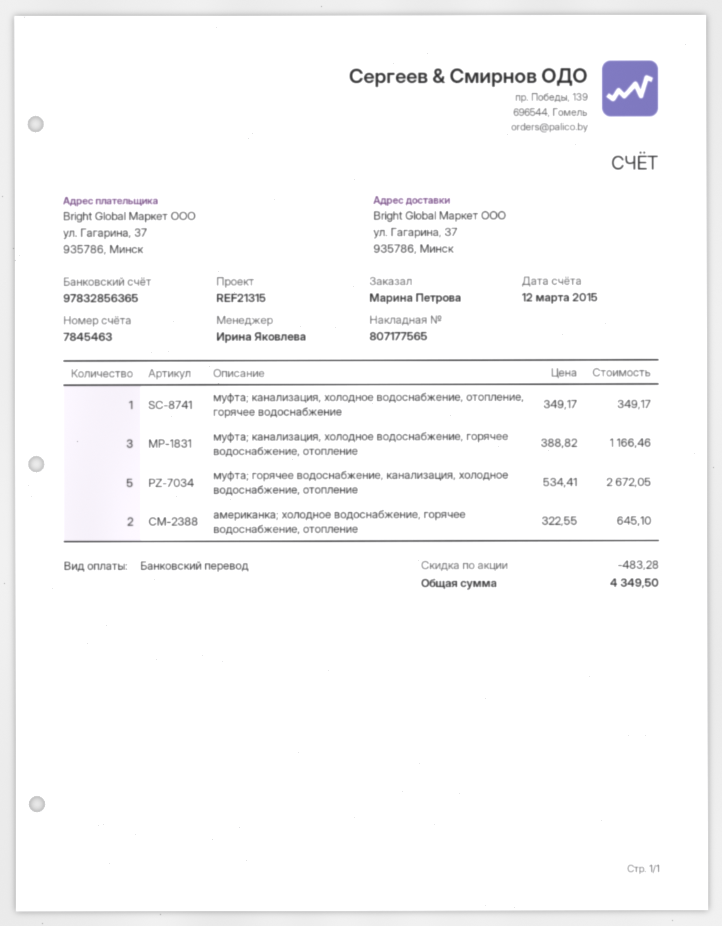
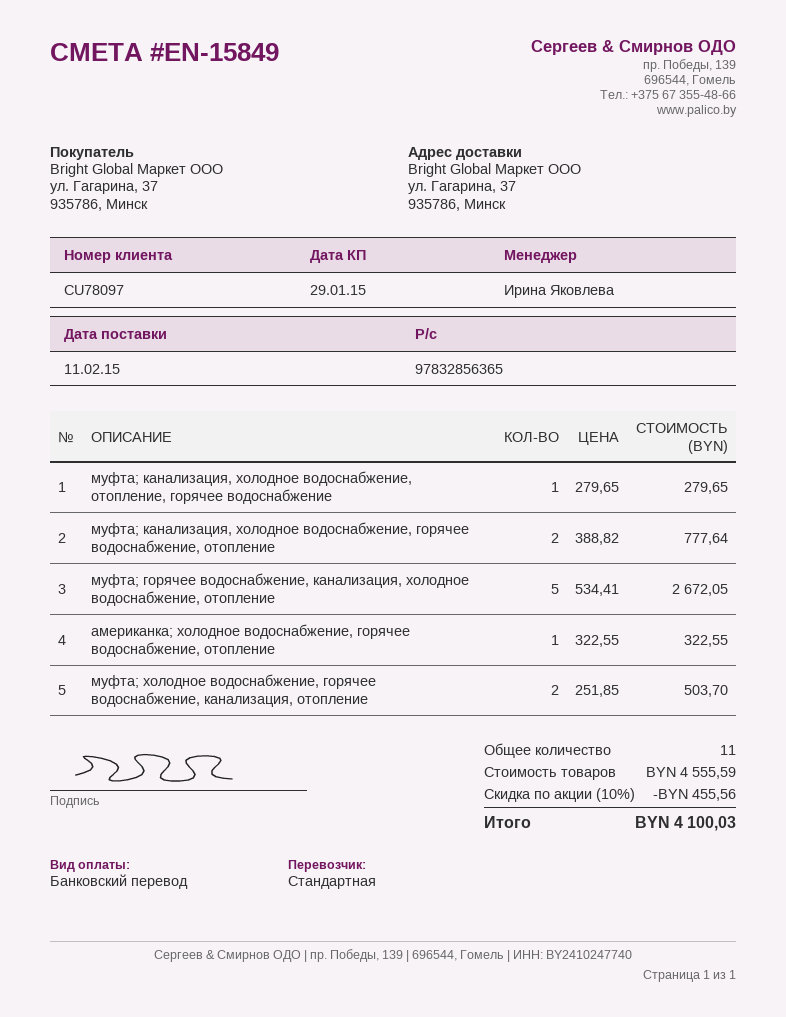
муфта; канализация, холодное водоснабжение, отопление, горячее водоснабжение: 1 x 349.17 = 349.17 -> 1 x 279.65 = 279.65
муфта; канализация, холодное водоснабжение, горячее водоснабжение, отопление: 3 x 388.82 = 1166.46 -> 2 x 388.82 = 777.64
американка; холодное водоснабжение, горячее водоснабжение, отопление: 2 x 322.55 = 645.10 -> 1 x 322.55 = 322.55
муфта; холодное водоснабжение, горячее водоснабжение, канализация, отопление: none -> 2 x 251.85 = 503.70
discount: 483.28 -> 455.56
total: 4349.50 -> 4100.03

